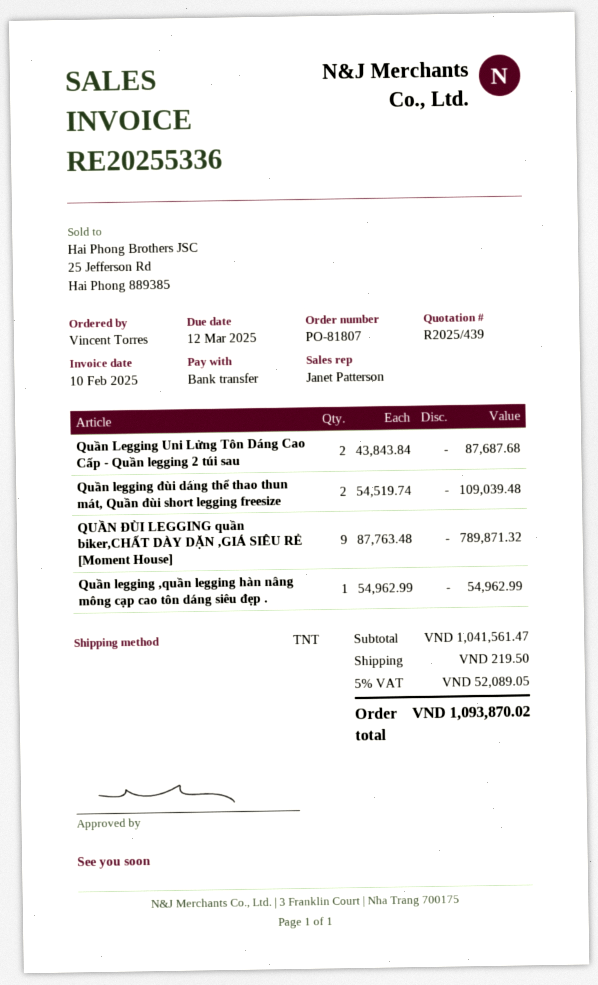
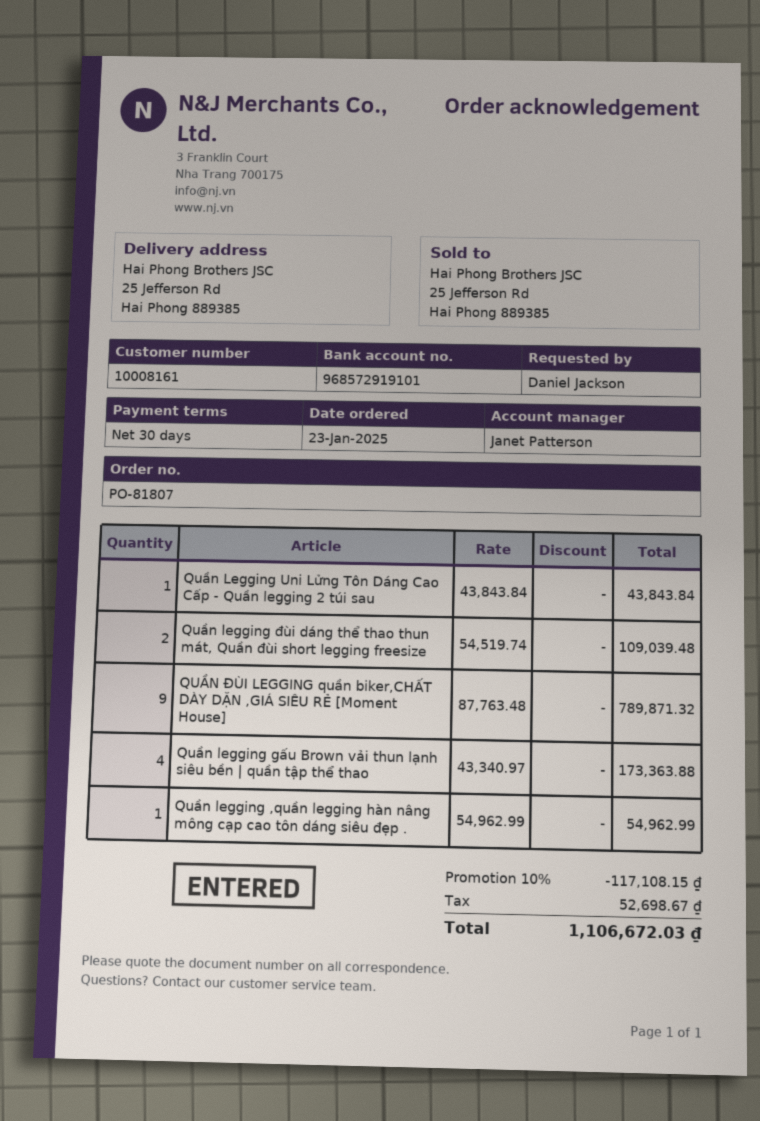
ordered by: Vincent Torres -> Daniel Jackson
Quần Legging Uni Lửng Tôn Dáng Cao Cấp - Quần legging 2 túi sau: 2 x 43843.84 = 87687.68 -> 1 x 43843.84 = 43843.84
Quần legging gấu Brown vải thun lạnh siêu bền | quần tập thể thao: none -> 4 x 43340.97 = 173363.88
discount: none -> 10% = 117108.15
shipping: 219.50 -> none
tax: 52089.05 -> 52698.67
total: 1093870.02 -> 1106672.03

